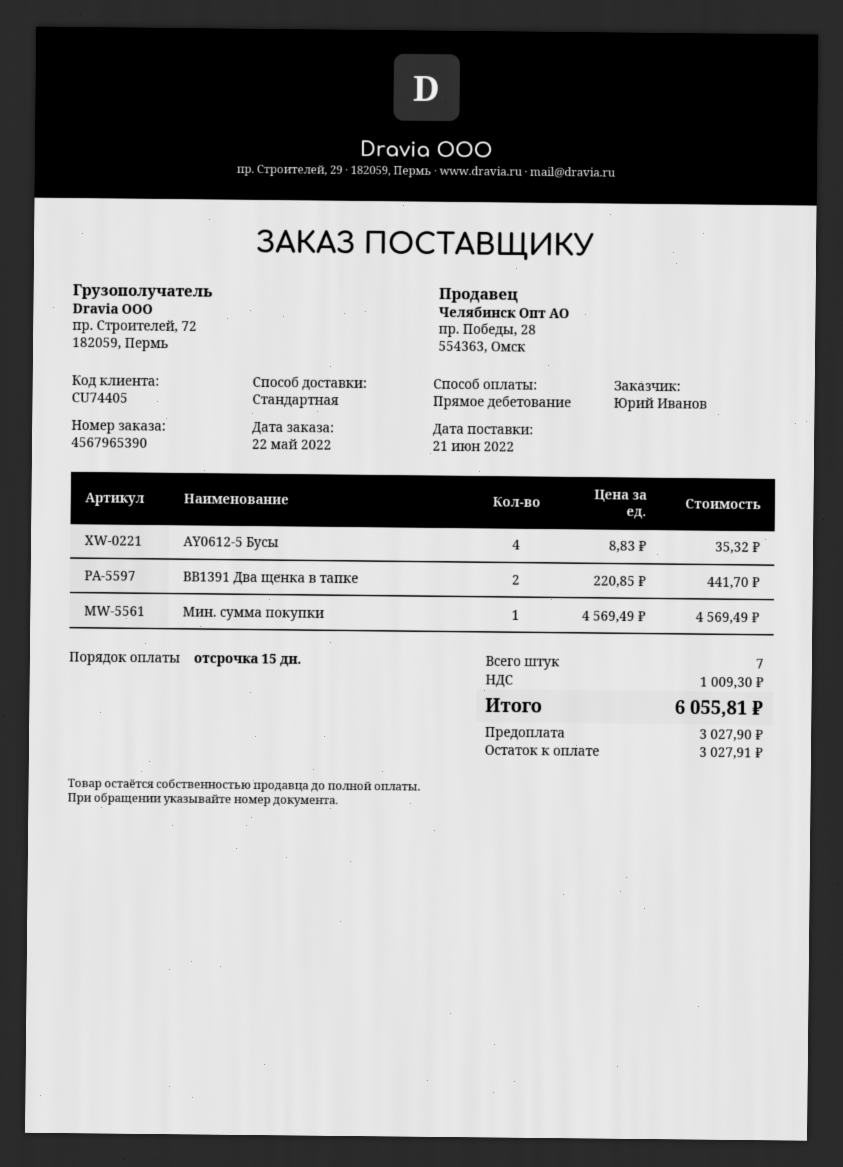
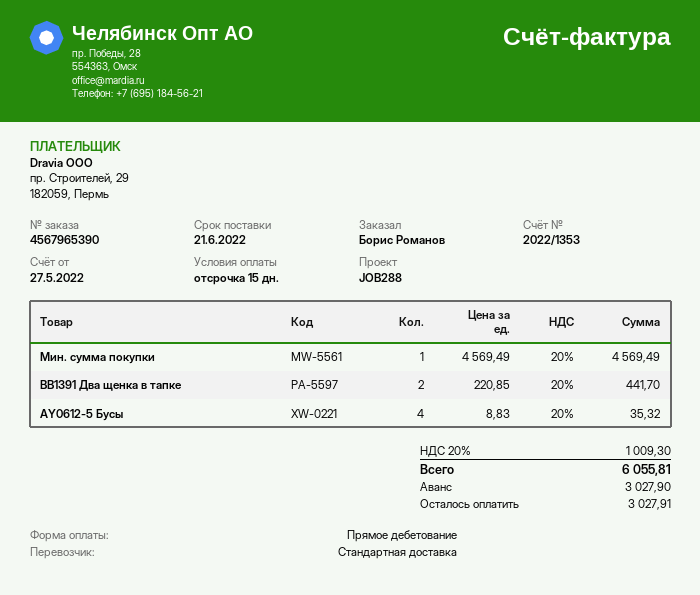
ordered by: Юрий Иванов -> Борис Романов

